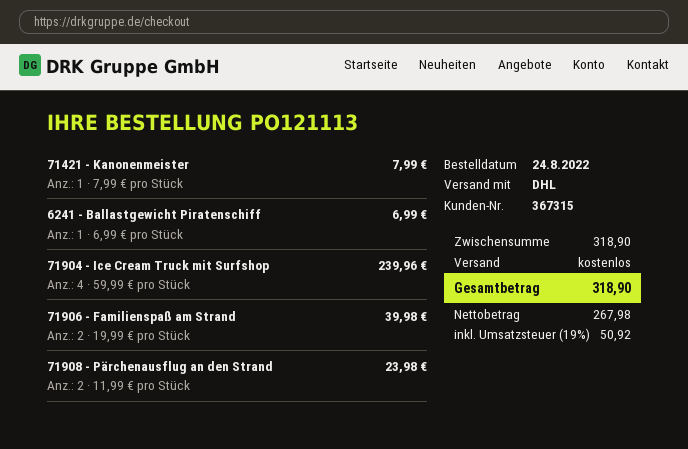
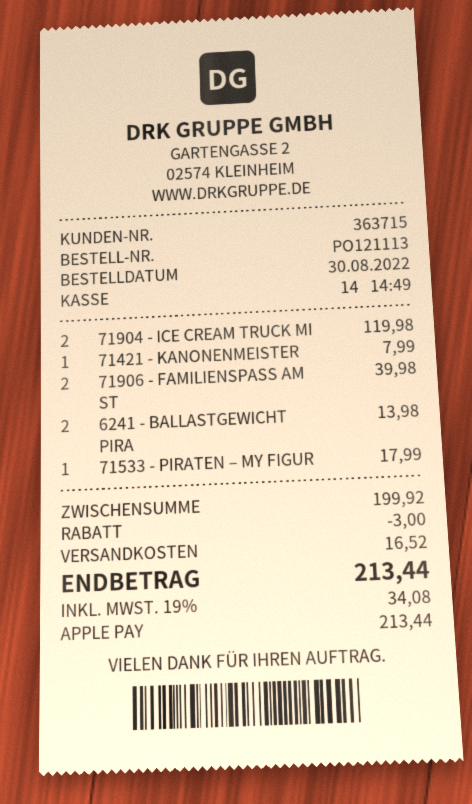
order date: 2022-08-24 -> 2022-08-30
customer number: 367315 -> 363715
6241 - Ballastgewicht Piratenschiff: 1 for 6.99 -> 2 for 13.98
71904 - Ice Cream Truck mit Surfshop: 4 for 239.96 -> 2 for 119.98
71908 - Pärchenausflug an den Strand: 2 for 23.98 -> none
71533 - PIRATEN – MY FIGUR: none -> 1 for 17.99
subtotal: 318.90 -> 199.92
discount: none -> 3.00
shipping: 0.00 -> 16.52
tax: 19% = 50.92 -> 19% = 34.08
total: 318.90 -> 213.44

